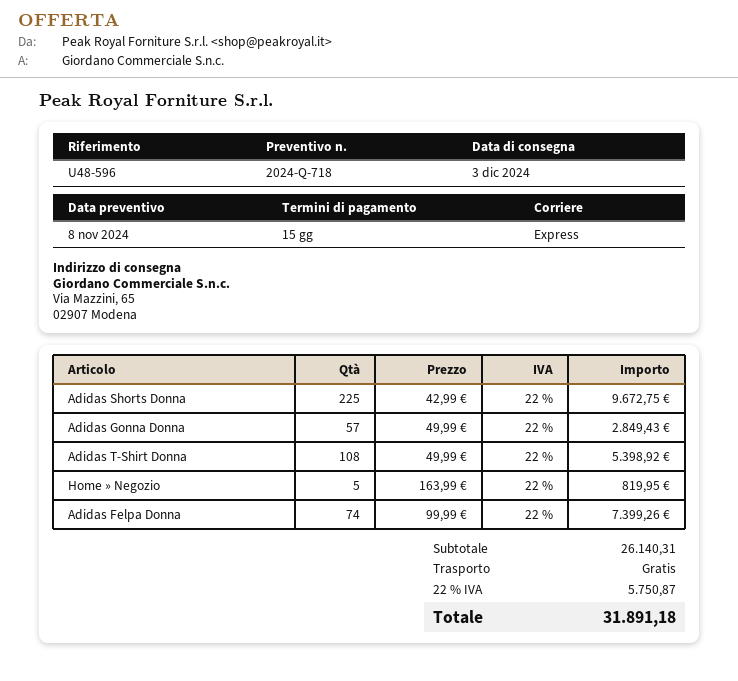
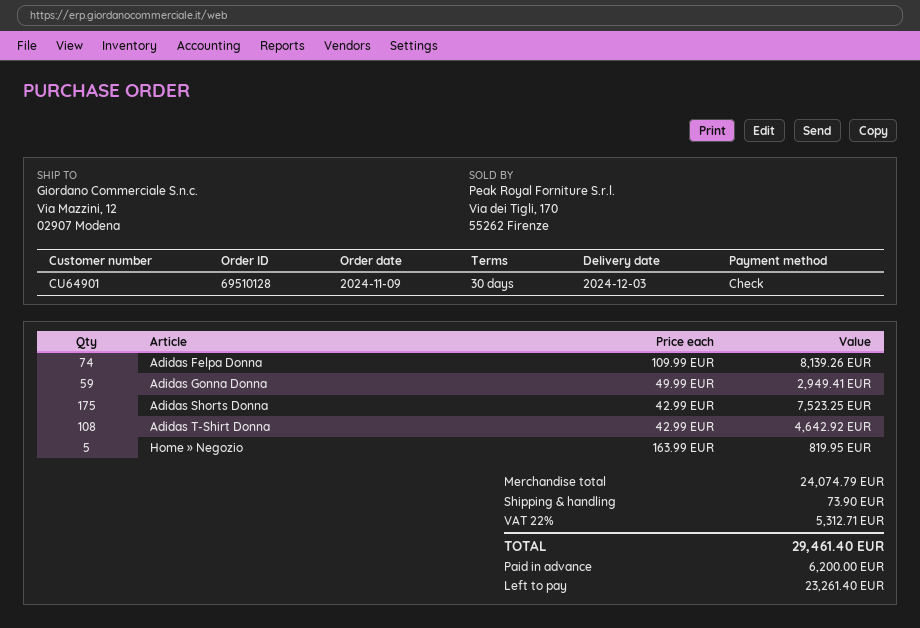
payment terms: 15 days -> 30 days
ship to: Via Mazzini, 65, 02907 Modena -> Via Mazzini, 12, 02907 Modena
Adidas Shorts Donna: 225 x 42.99 = 9672.75 -> 175 x 42.99 = 7523.25
Adidas Gonna Donna: 57 x 49.99 = 2849.43 -> 59 x 49.99 = 2949.41
Adidas T-Shirt Donna: 108 x 49.99 = 5398.92 -> 108 x 42.99 = 4642.92
Adidas Felpa Donna: 74 x 99.99 = 7399.26 -> 74 x 109.99 = 8139.26
subtotal: 26140.31 -> 24074.79
shipping: 0.00 -> 73.90
tax: 22% = 5750.87 -> 22% = 5312.71
total: 31891.18 -> 29461.40

